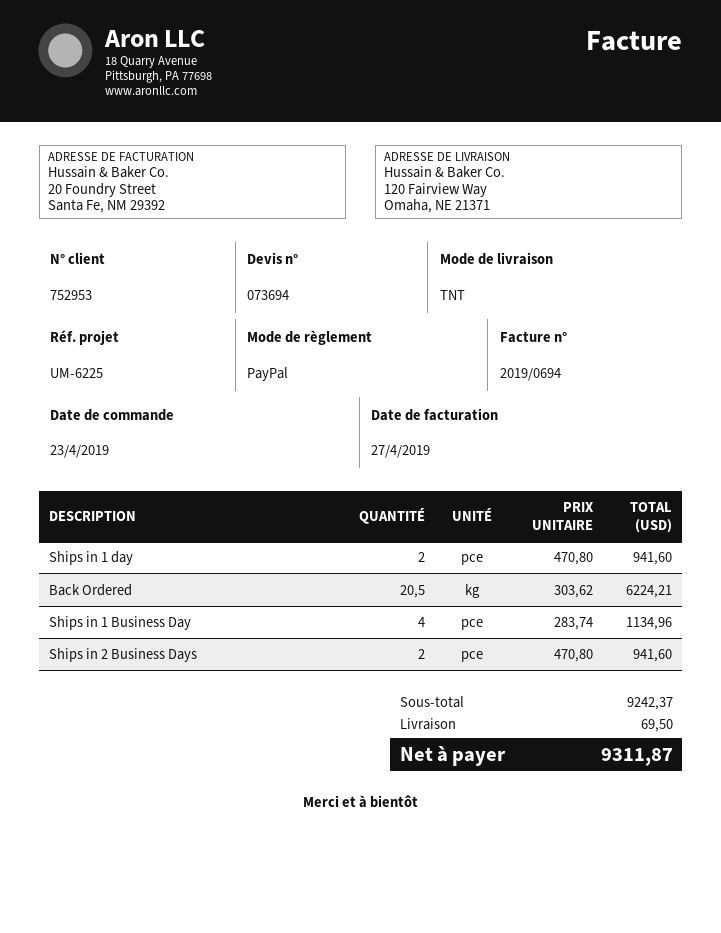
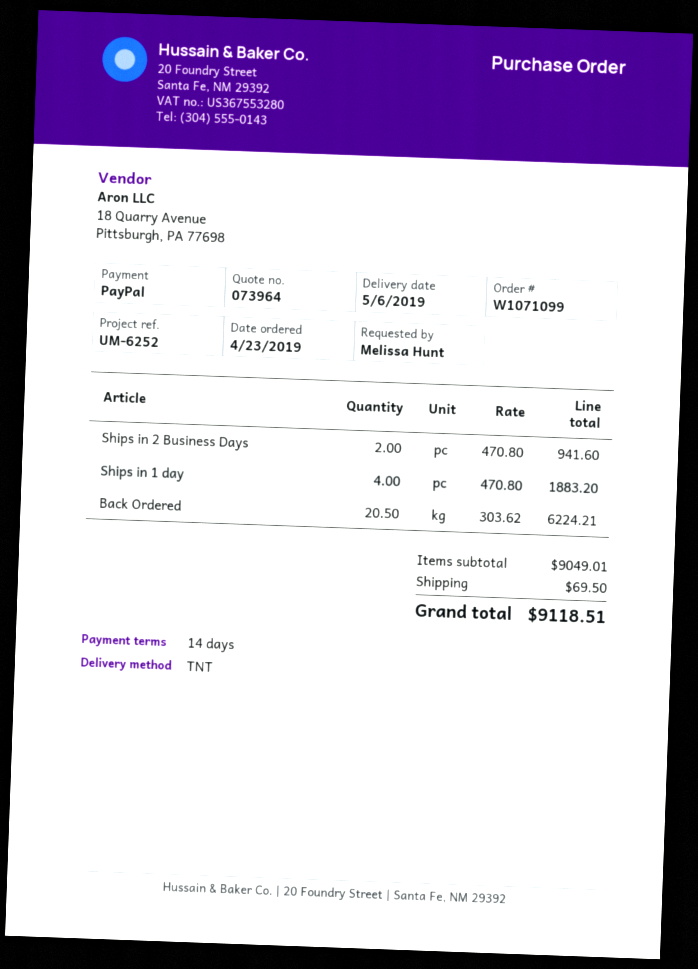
quote number: 073694 -> 073964
reference: UM-6225 -> UM-6252
Ships in 1 day: 2 x 470.80 = 941.60 -> 4 x 470.80 = 1883.20
Ships in 1 Business Day: 4 x 283.74 = 1134.96 -> none
subtotal: 9242.37 -> 9049.01
total: 9311.87 -> 9118.51

